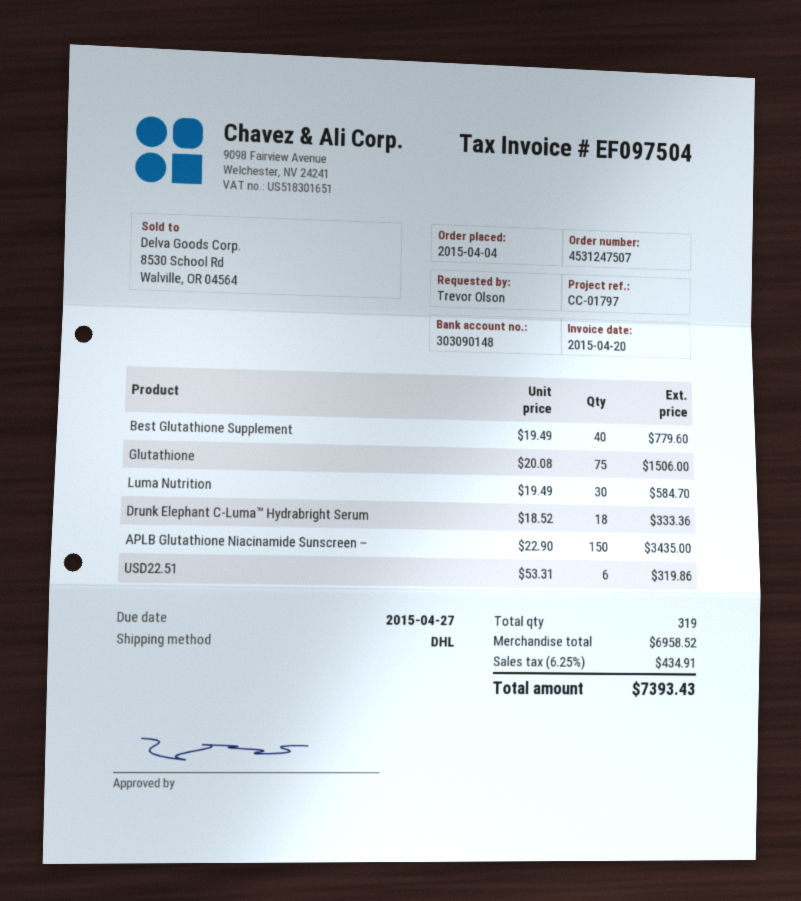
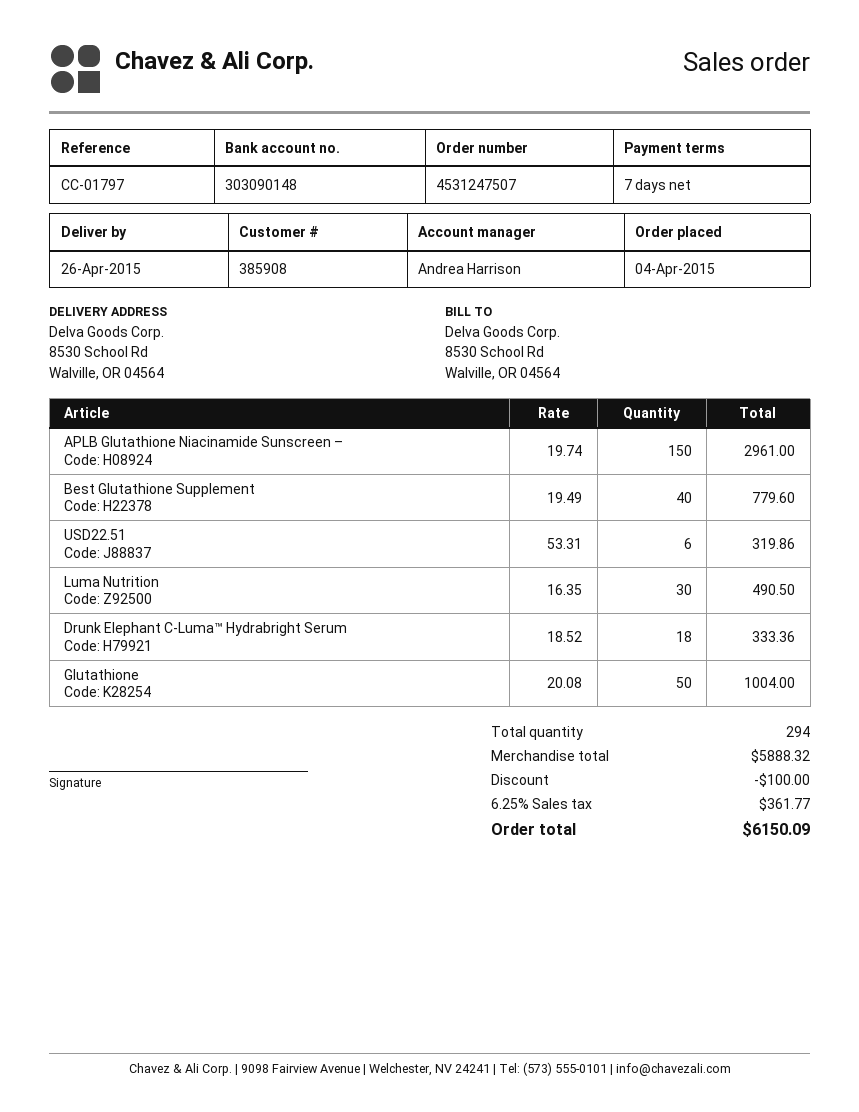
Glutathione: 75 x 20.08 = 1506.00 -> 50 x 20.08 = 1004.00
Luma Nutrition: 30 x 19.49 = 584.70 -> 30 x 16.35 = 490.50
APLB Glutathione Niacinamide Sunscreen –: 150 x 22.90 = 3435.00 -> 150 x 19.74 = 2961.00
total quantity: 319 -> 294
subtotal: 6958.52 -> 5888.32
discount: none -> 100.00
tax: 6.25% = 434.91 -> 6.25% = 361.77
total: 7393.43 -> 6150.09

